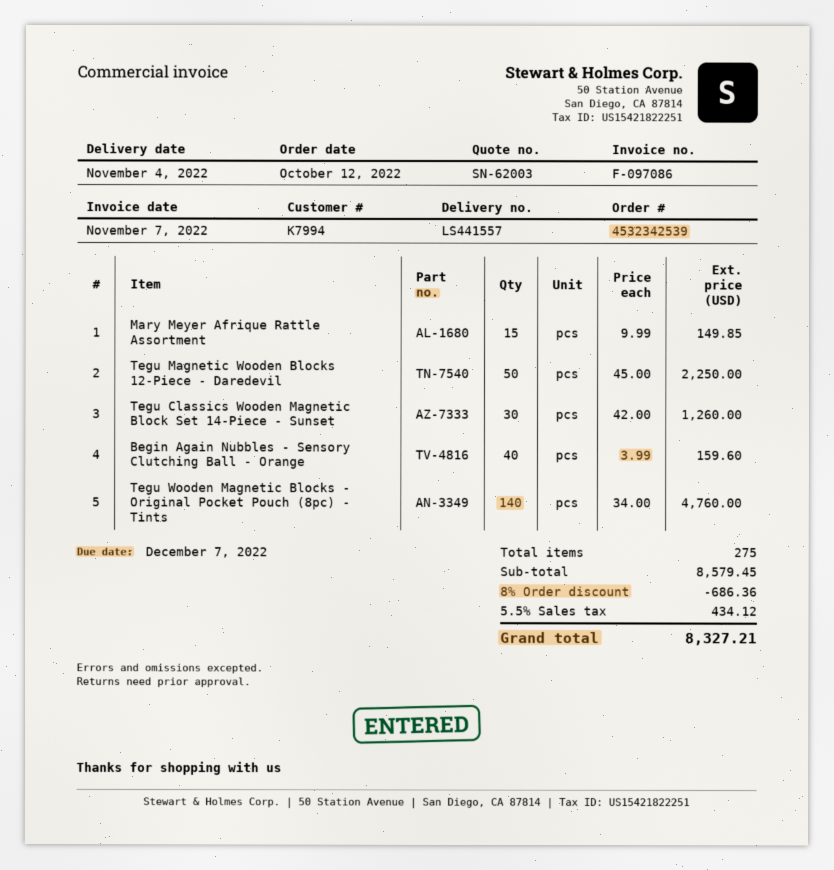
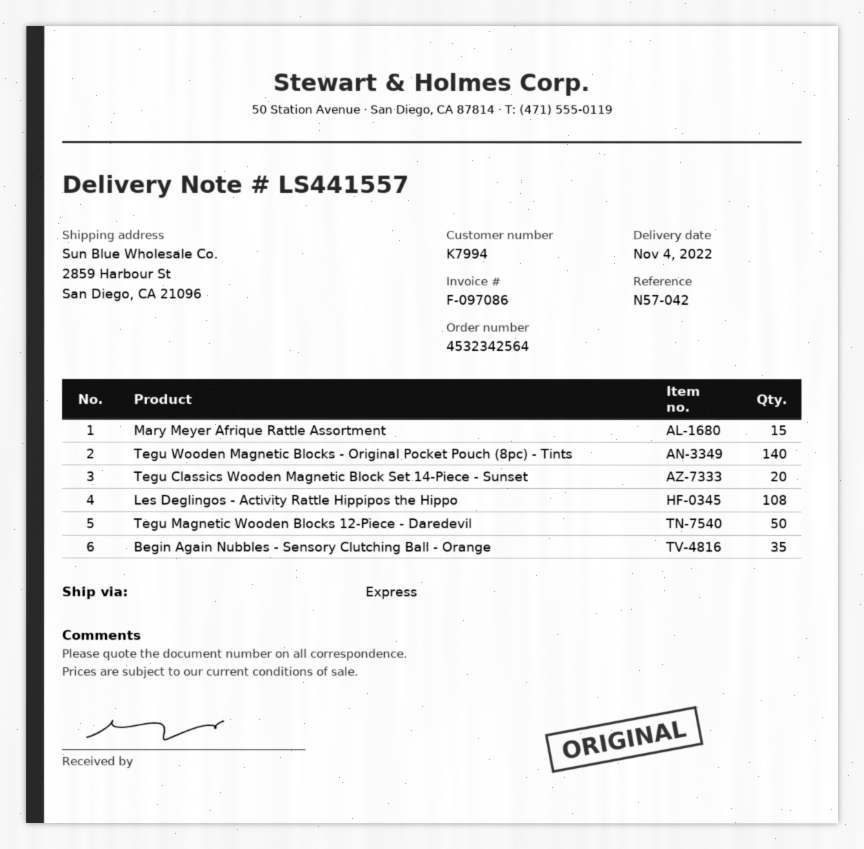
order number: 4532342539 -> 4532342564
Tegu Classics Wooden Magnetic Block Set 14-Piece - Sunset: 30 -> 20
Begin Again Nubbles - Sensory Clutching Ball - Orange: 40 -> 35
Les Deglingos - Activity Rattle Hippipos the Hippo: none -> 108

